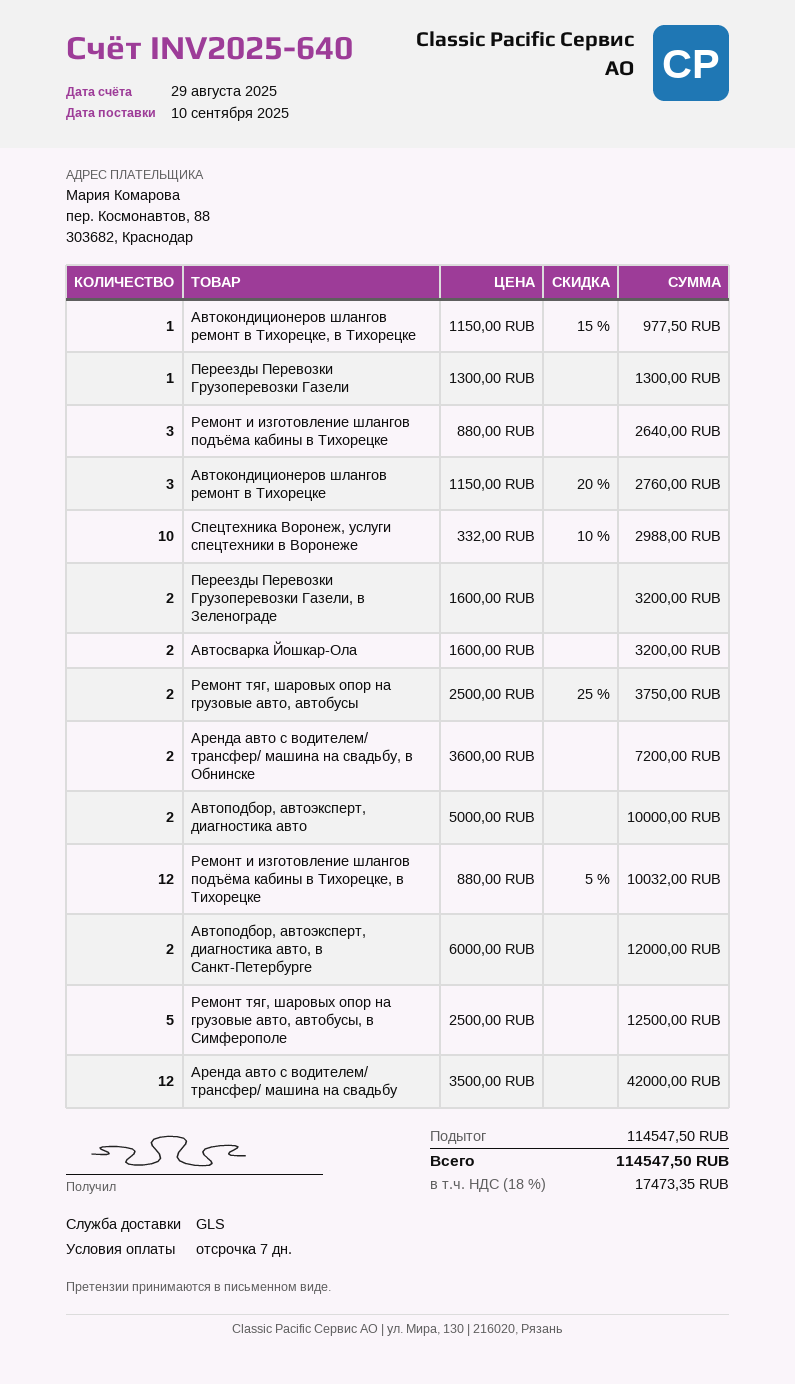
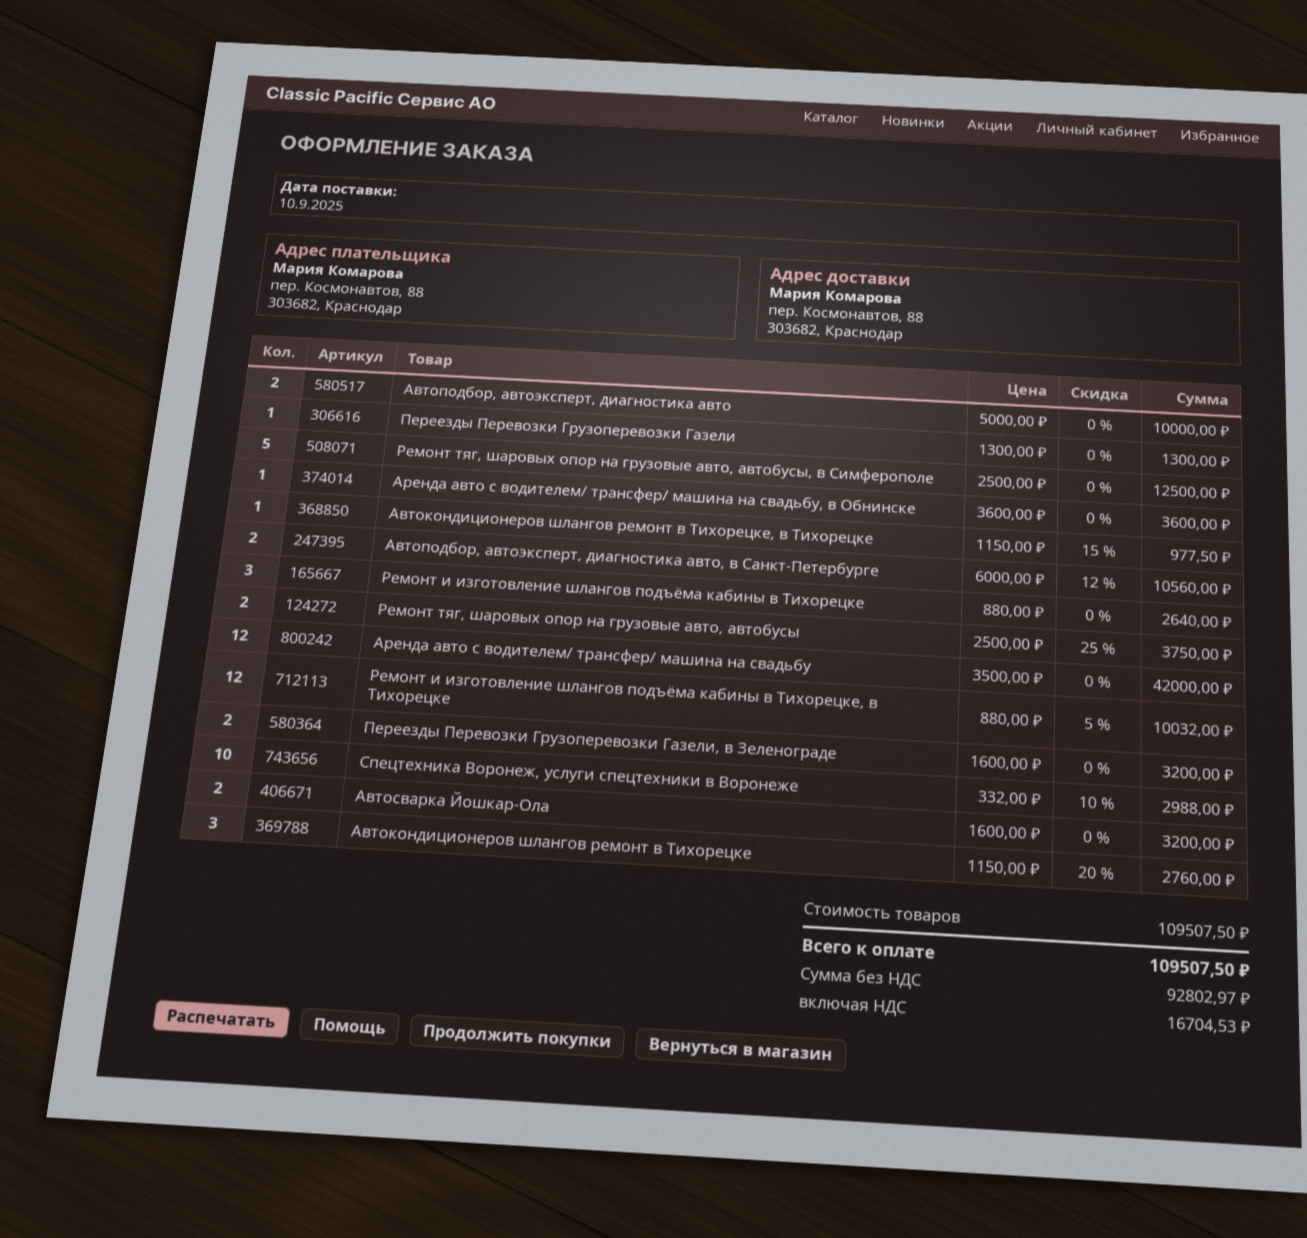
Аренда авто с водителем/ трансфер/ машина на свадьбу, в Обнинске: 2 x 3600.00 = 7200.00 -> 1 x 3600.00 = 3600.00
Автоподбор, автоэксперт, диагностика авто, в Санкт-Петербурге: 2 x 6000.00 = 12000.00 -> 2 x 6000.00 - 12% = 10560.00
subtotal: 114547.50 -> 109507.50
tax: 17473.35 -> 16704.53
total: 114547.50 -> 109507.50

